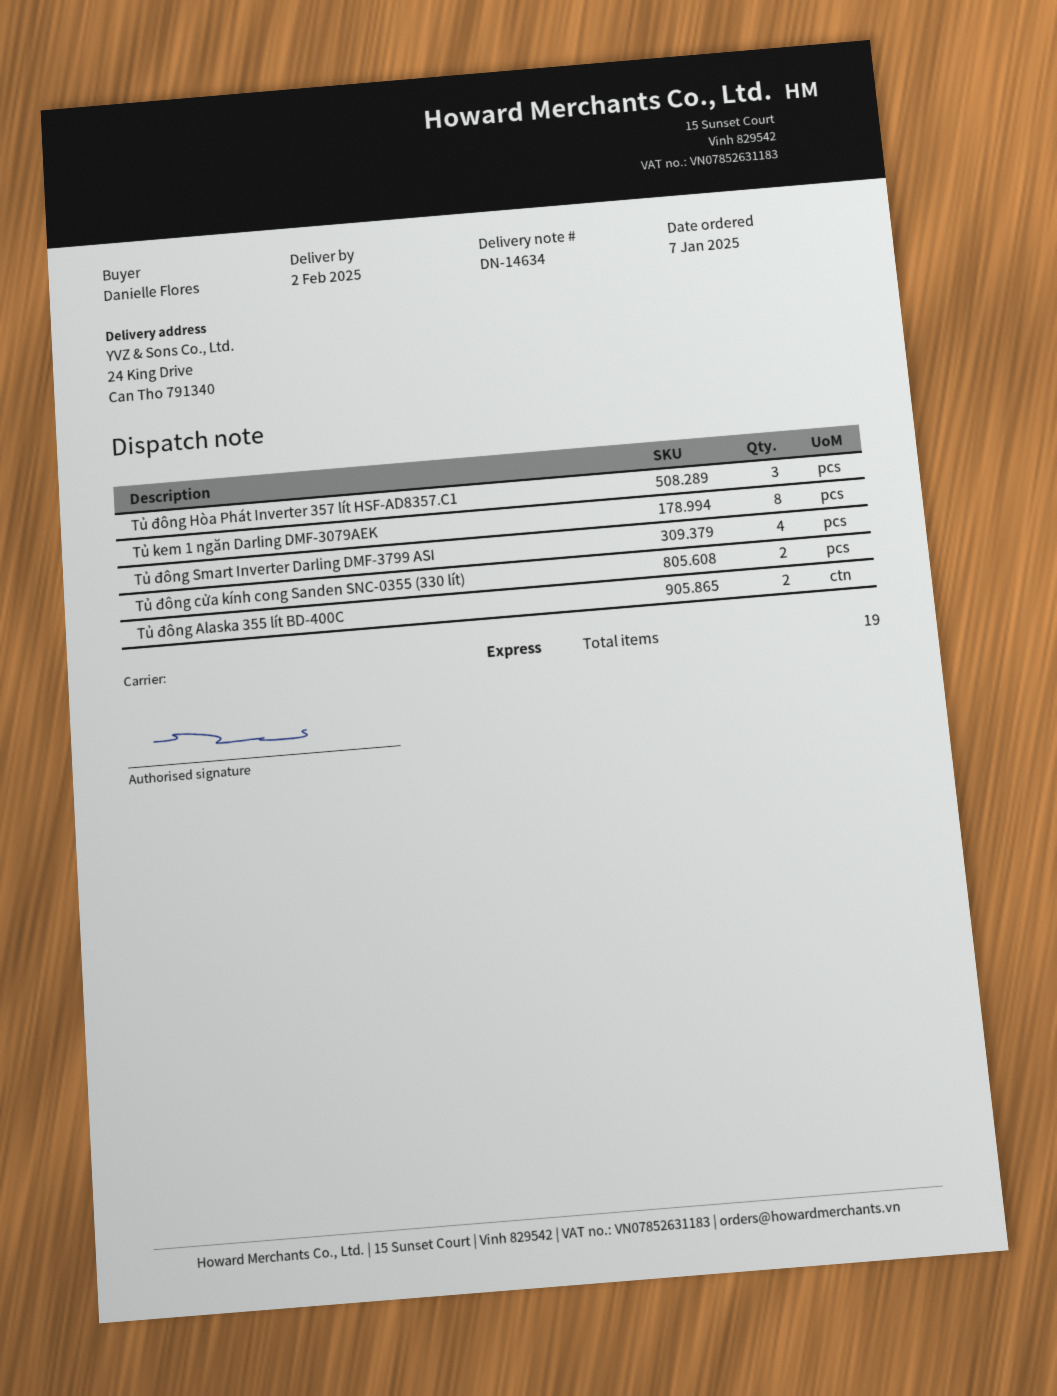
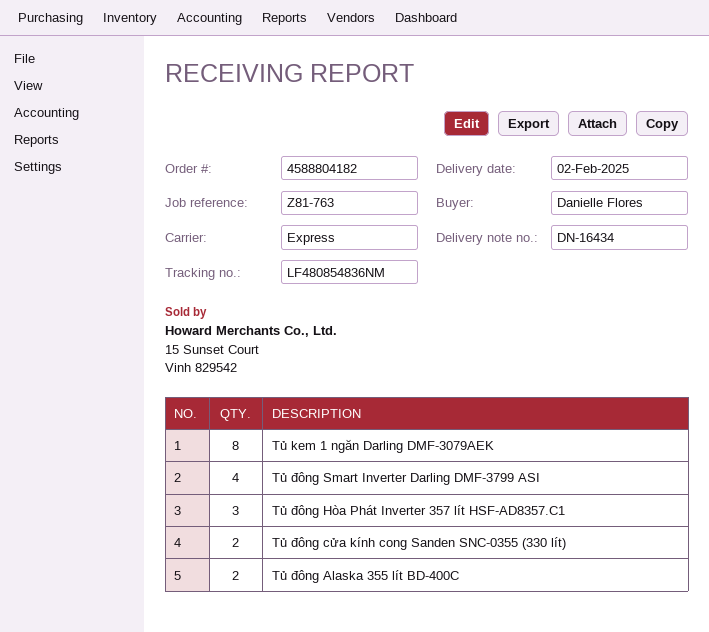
delivery note number: DN-14634 -> DN-16434

